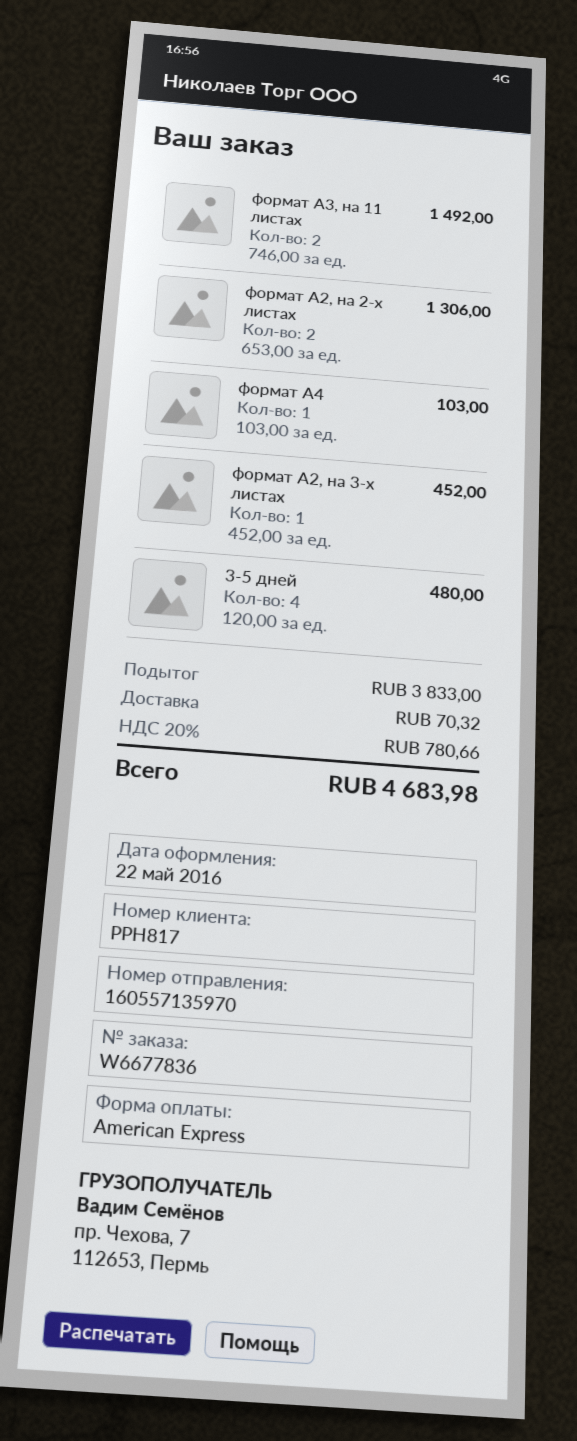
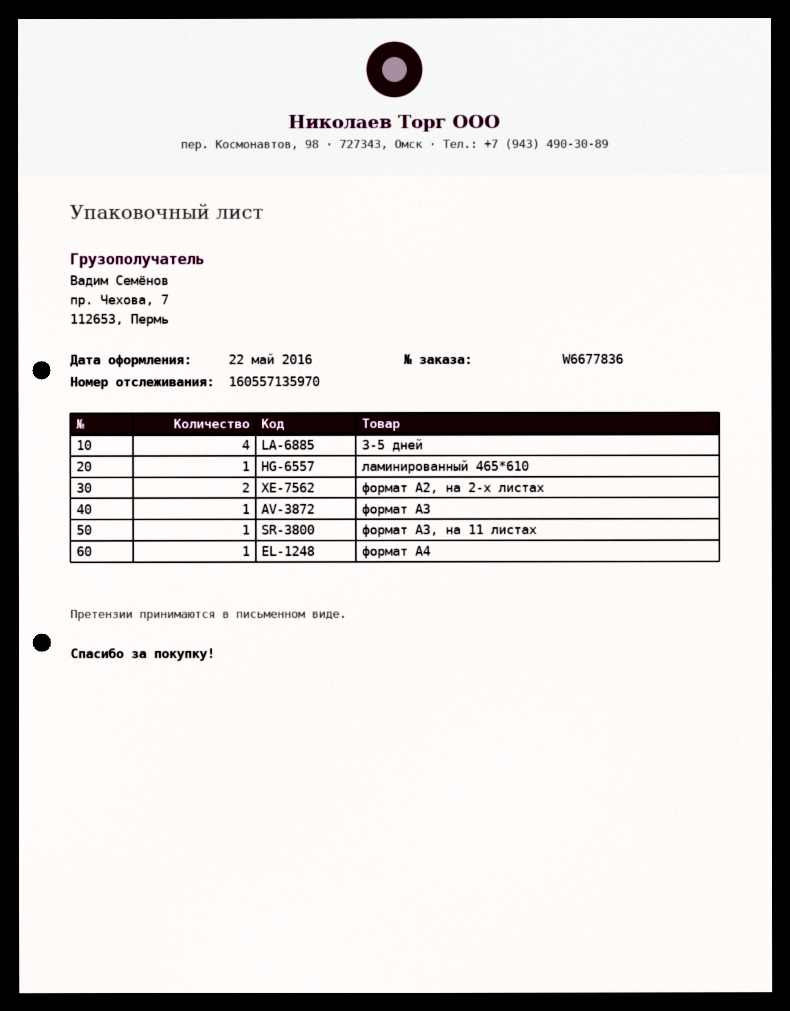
формат А3, на 11 листах: 2 -> 1
формат А2, на 3-х листах: 1 -> none
ламинированный 465*610: none -> 1
формат А3: none -> 1

